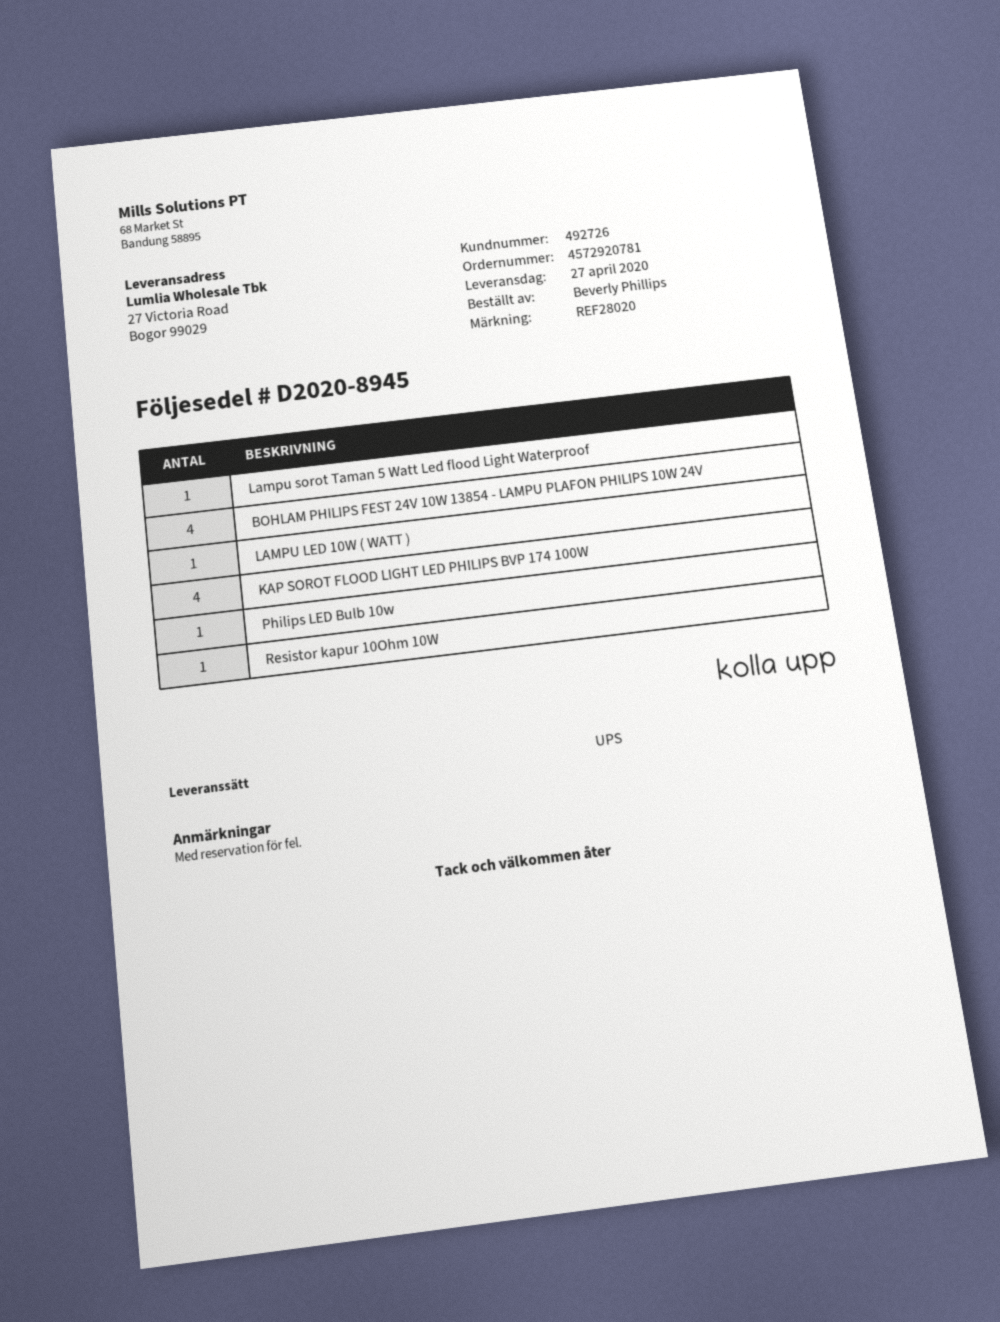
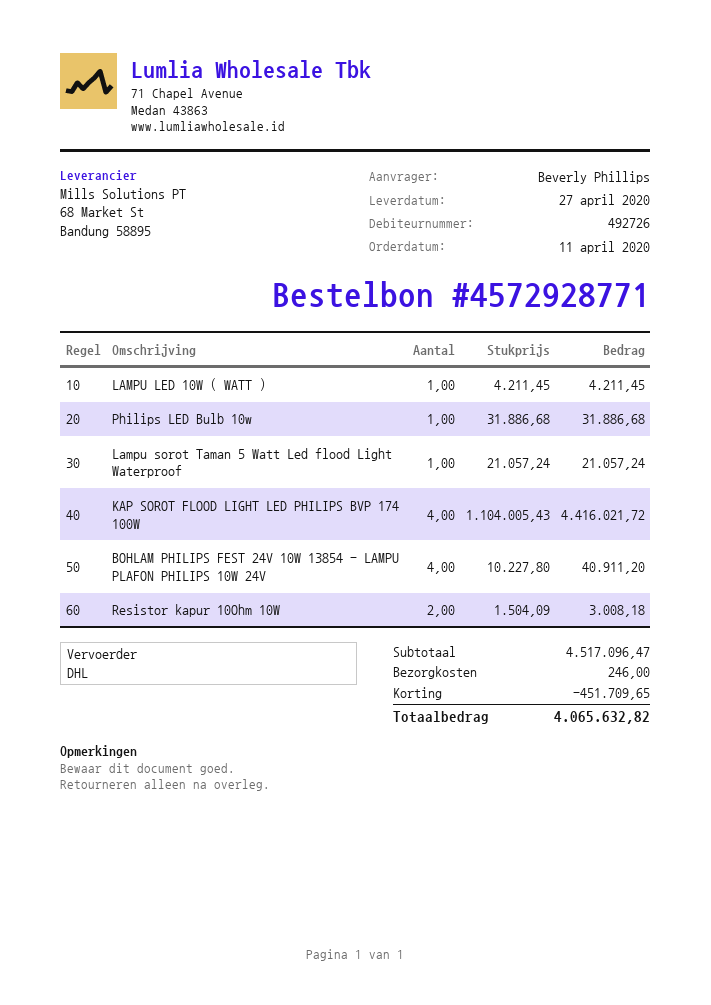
order number: 4572920781 -> 4572928771
shipping method: UPS -> DHL
Resistor kapur 10Ohm 10W: 1 -> 2

